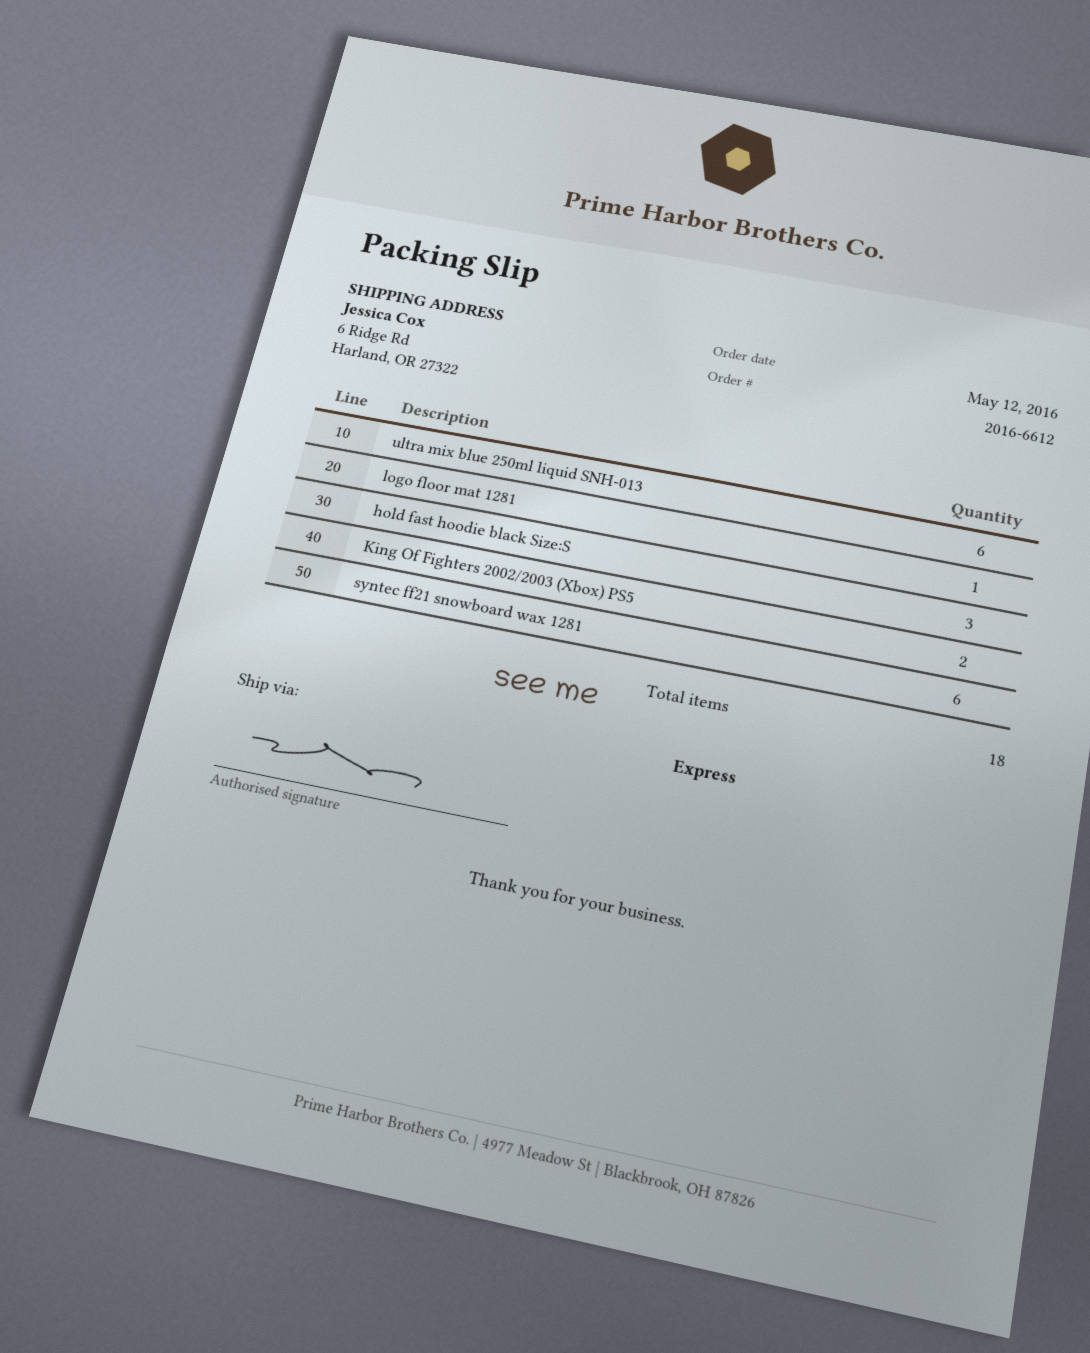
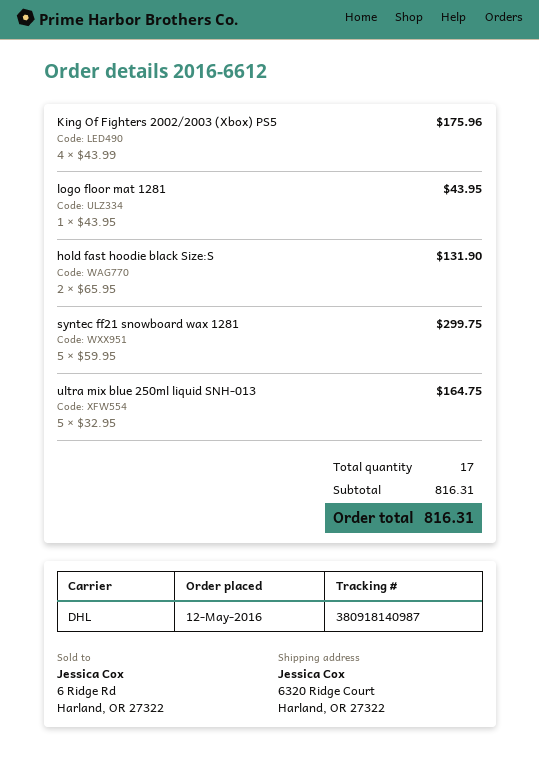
shipping method: express -> DHL
ship to: 6 Ridge Rd, Harland, OR 27322 -> 6320 Ridge Court, Harland, OR 27322
ultra mix blue 250ml liquid SNH-013: 6 -> 5
hold fast hoodie black Size:S: 3 -> 2
King Of Fighters 2002/2003 (Xbox) PS5: 2 -> 4
syntec ff21 snowboard wax 1281: 6 -> 5
total quantity: 18 -> 17

